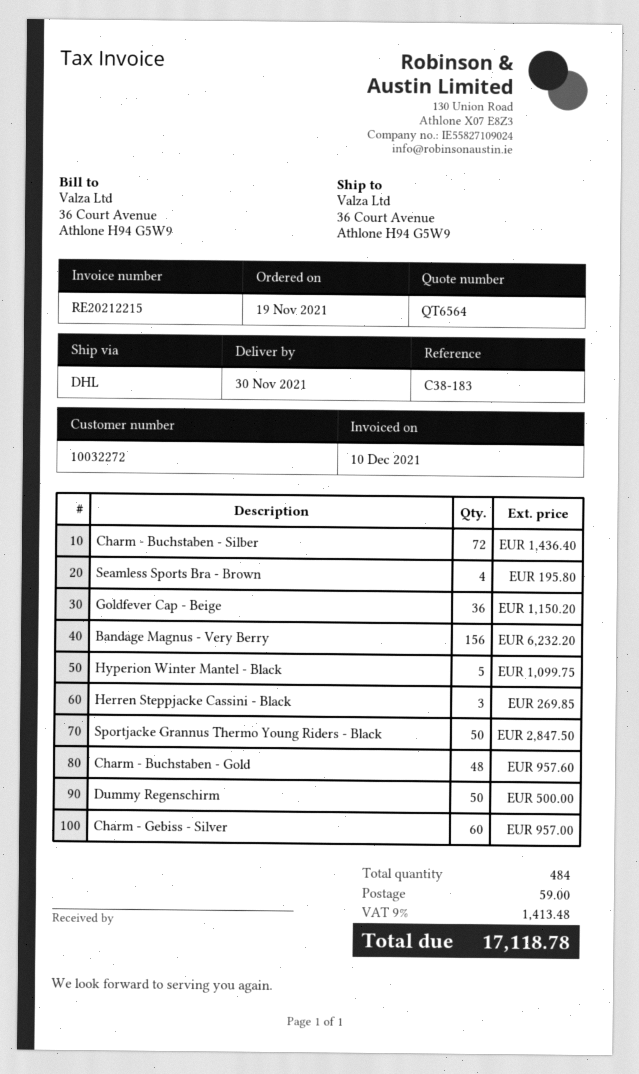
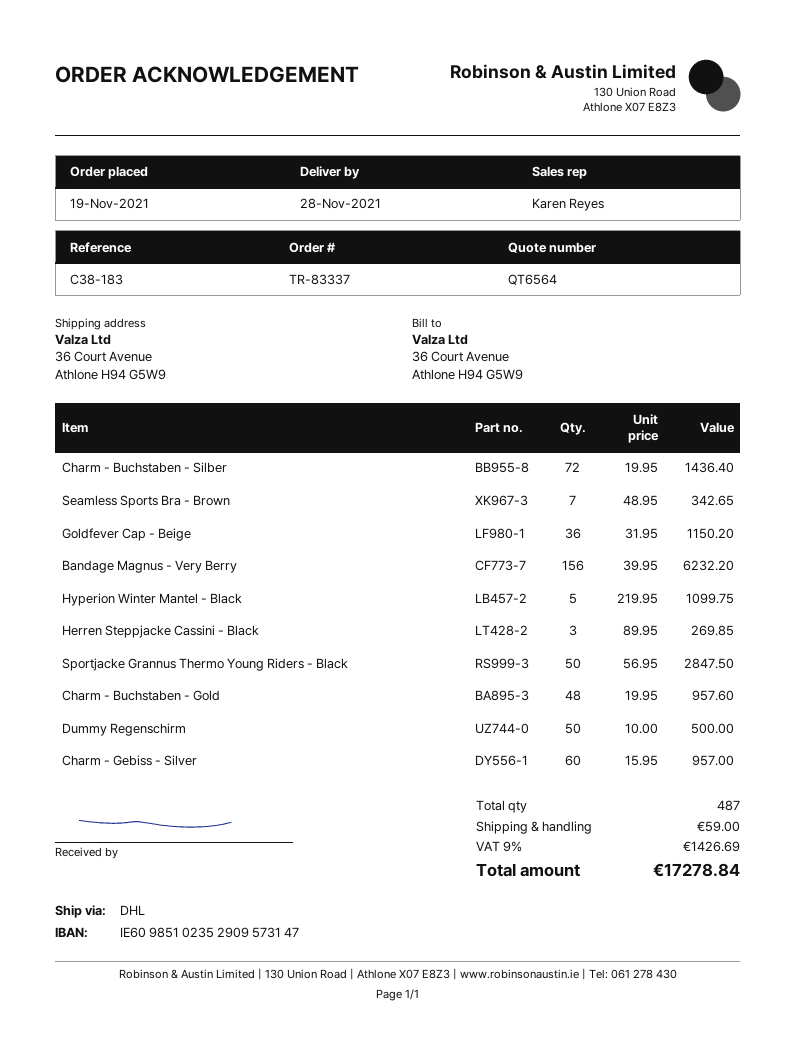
delivery date: 2021-11-30 -> 2021-11-28
Seamless Sports Bra - Brown: 4 for 195.80 -> 7 for 342.65
total quantity: 484 -> 487
tax: 9% = 1413.48 -> 9% = 1426.69
total: 17118.78 -> 17278.84

